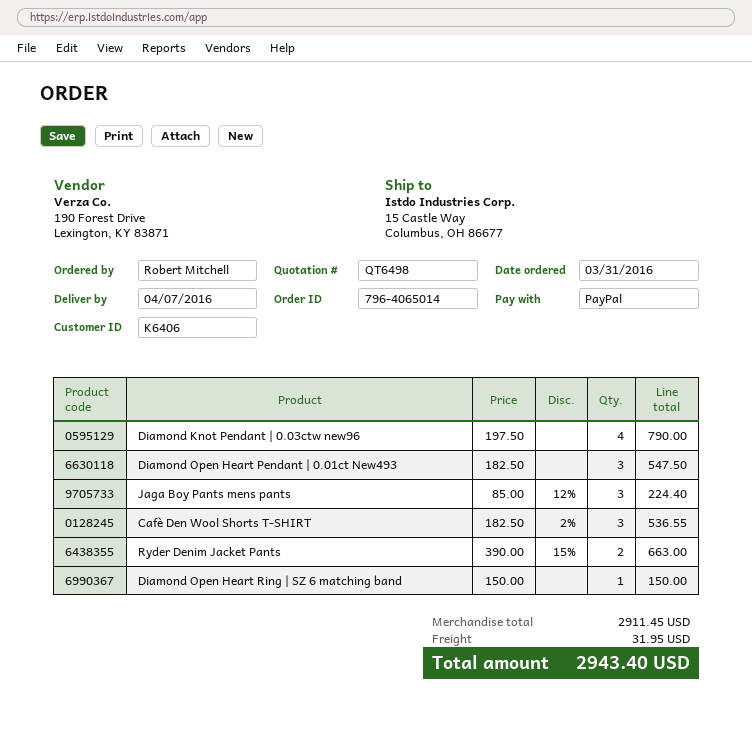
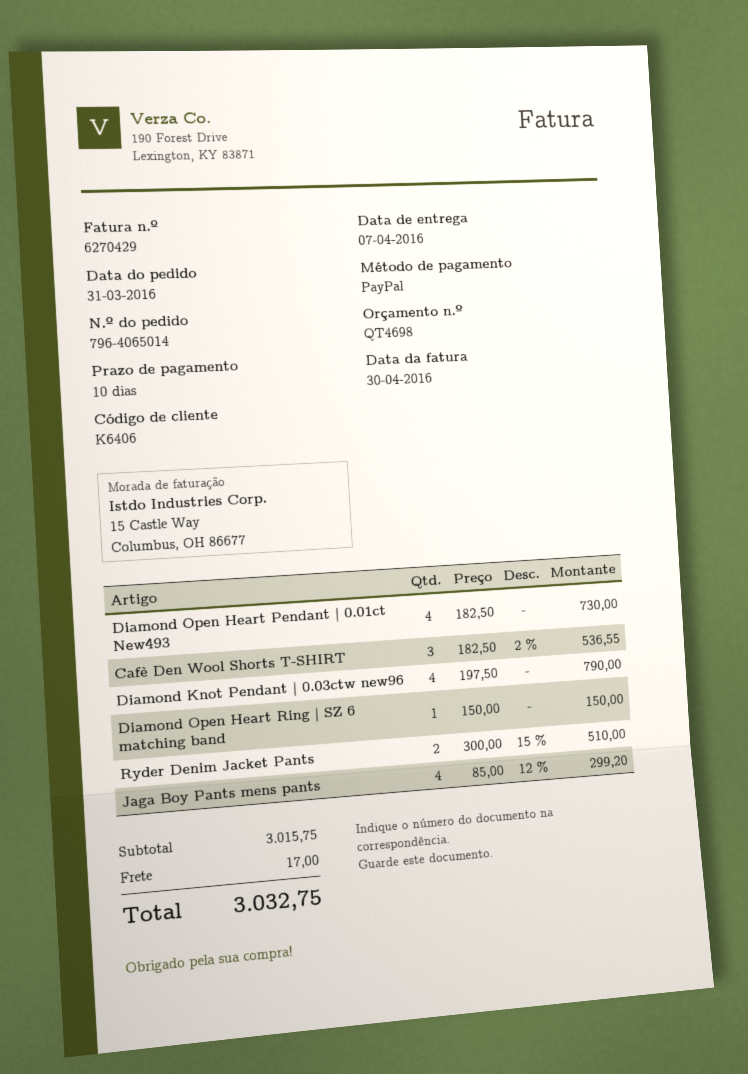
quote number: QT6498 -> QT4698
Diamond Open Heart Pendant | 0.01ct New493: 3 x 182.50 = 547.50 -> 4 x 182.50 = 730.00
Jaga Boy Pants mens pants: 3 x 85.00 - 12% = 224.40 -> 4 x 85.00 - 12% = 299.20
Ryder Denim Jacket Pants: 2 x 390.00 - 15% = 663.00 -> 2 x 300.00 - 15% = 510.00
subtotal: 2911.45 -> 3015.75
shipping: 31.95 -> 17.00
total: 2943.40 -> 3032.75

